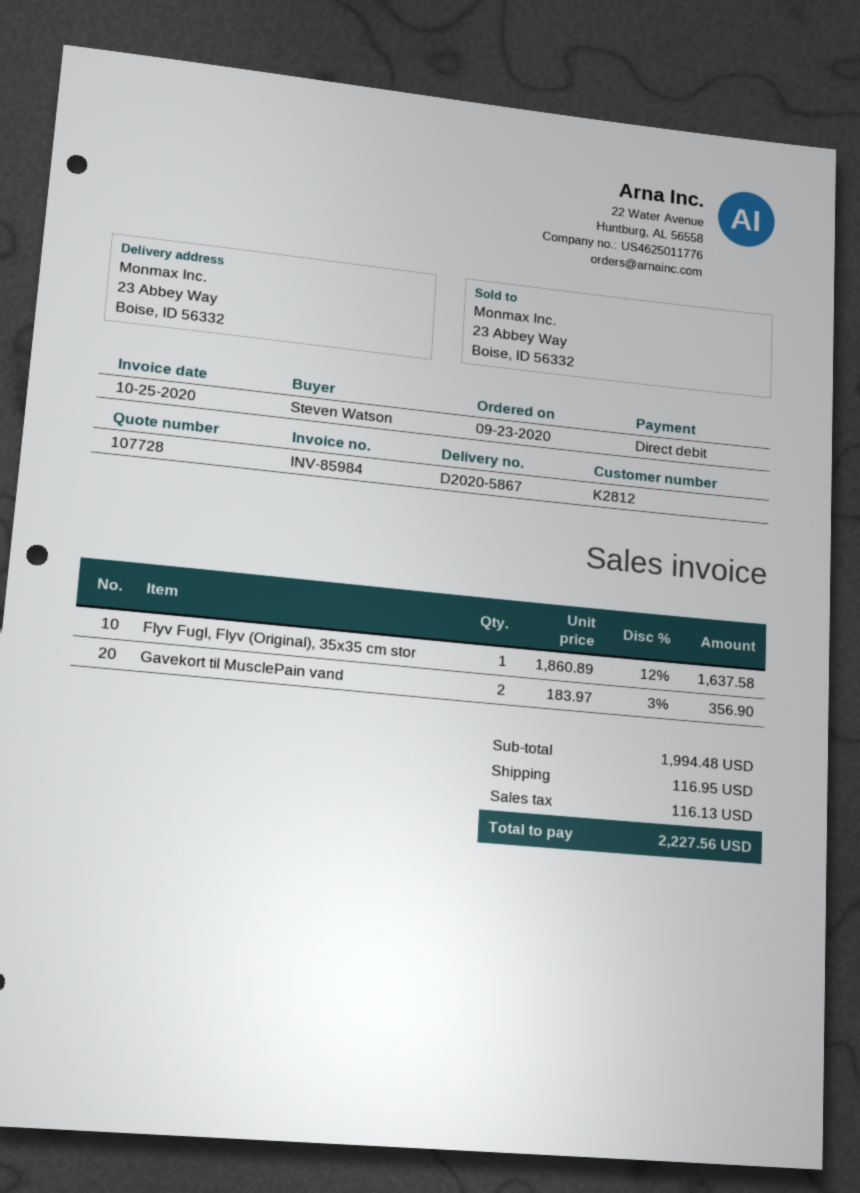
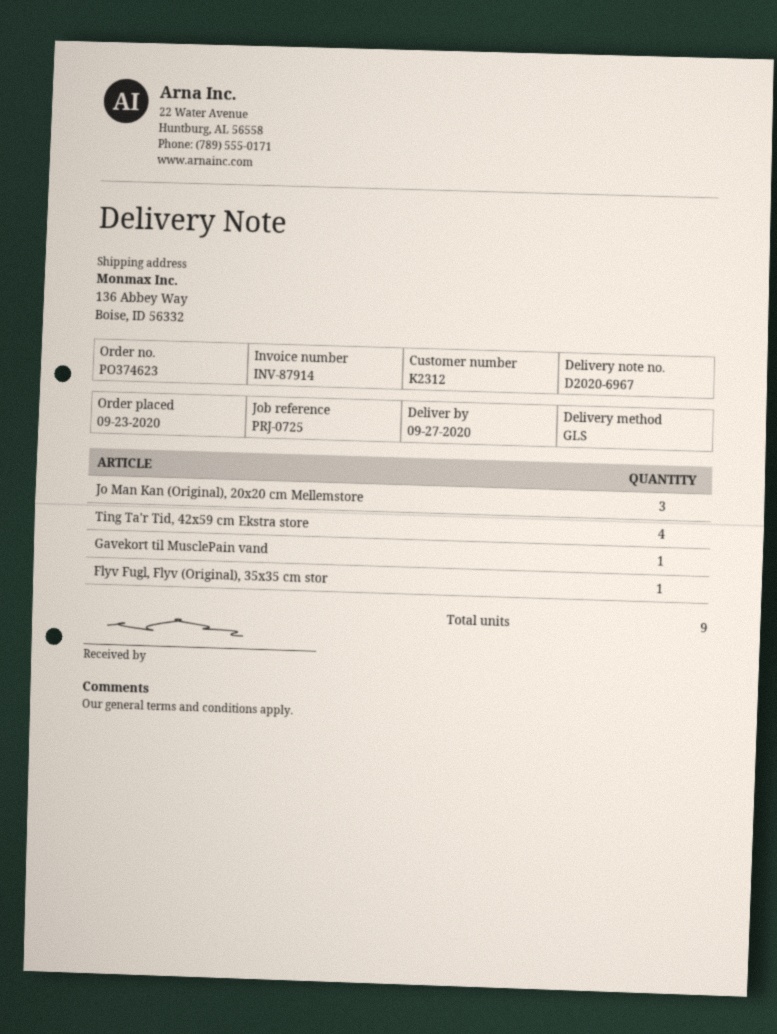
delivery note number: D2020-5867 -> D2020-6967
invoice number: INV-85984 -> INV-87914
customer number: K2812 -> K2312
ship to: 23 Abbey Way, Boise, ID 56332 -> 136 Abbey Way, Boise, ID 56332
Gavekort til MusclePain vand: 2 -> 1
Jo Man Kan (Original), 20x20 cm Mellemstore: none -> 3
Ting Ta'r Tid, 42x59 cm Ekstra store: none -> 4

